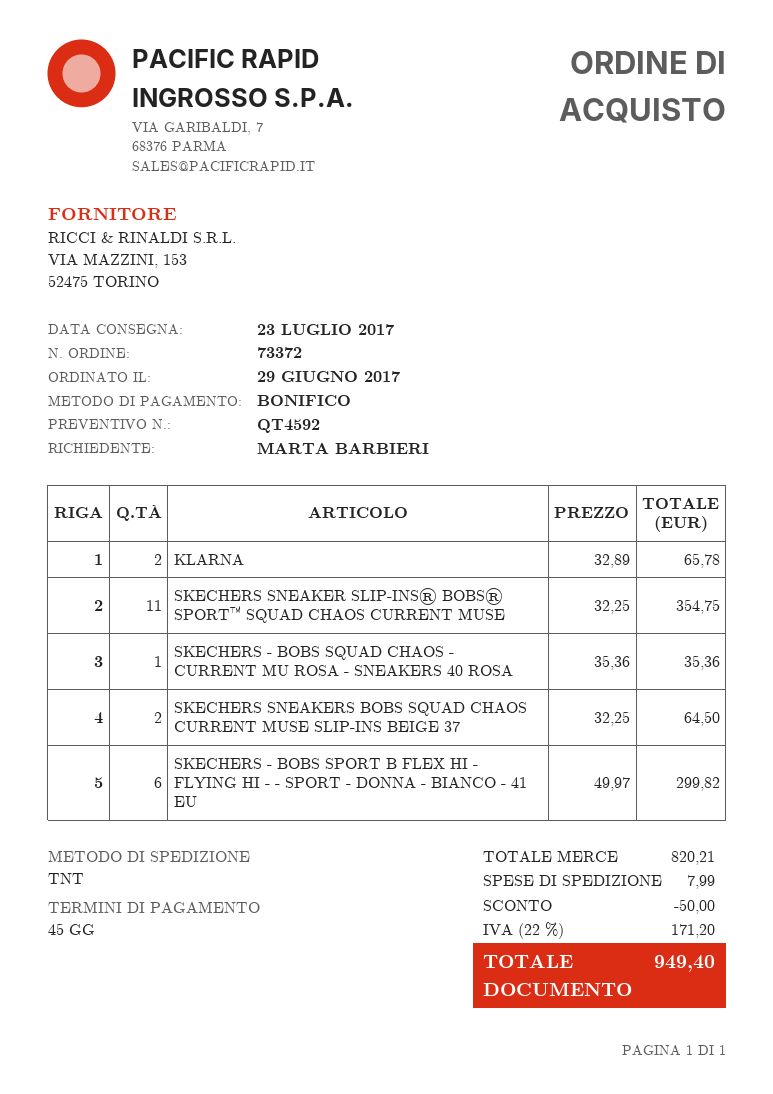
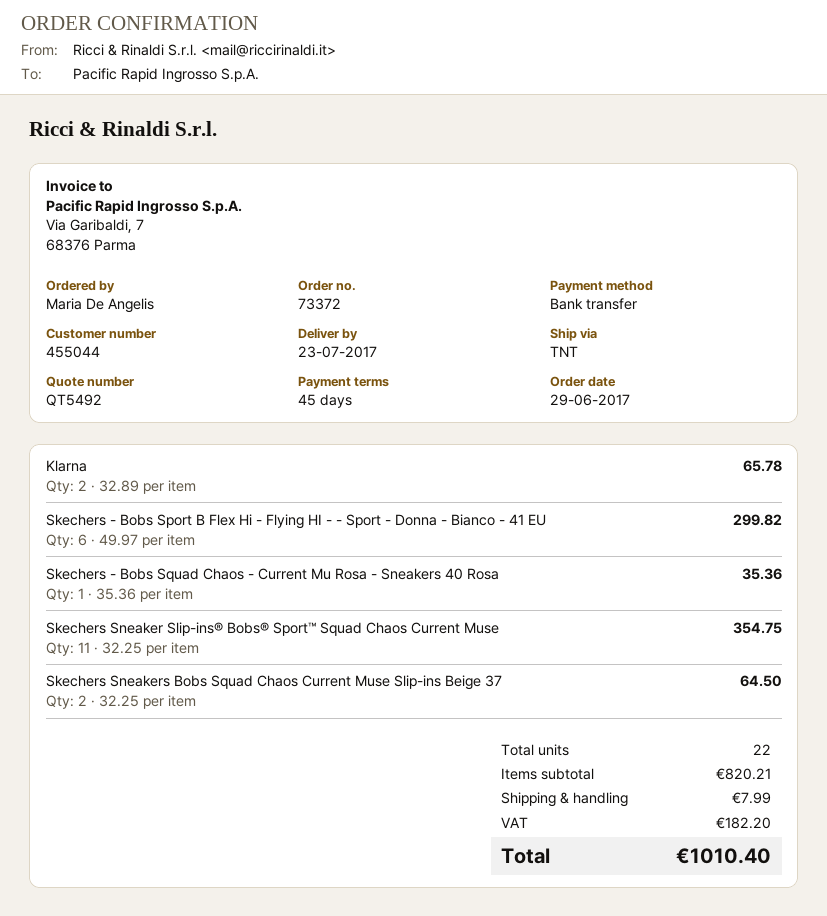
quote number: QT4592 -> QT5492
ordered by: MARTA BARBIERI -> Maria De Angelis
discount: 50.00 -> none
tax: 171.20 -> 182.20
total: 949.40 -> 1010.40

